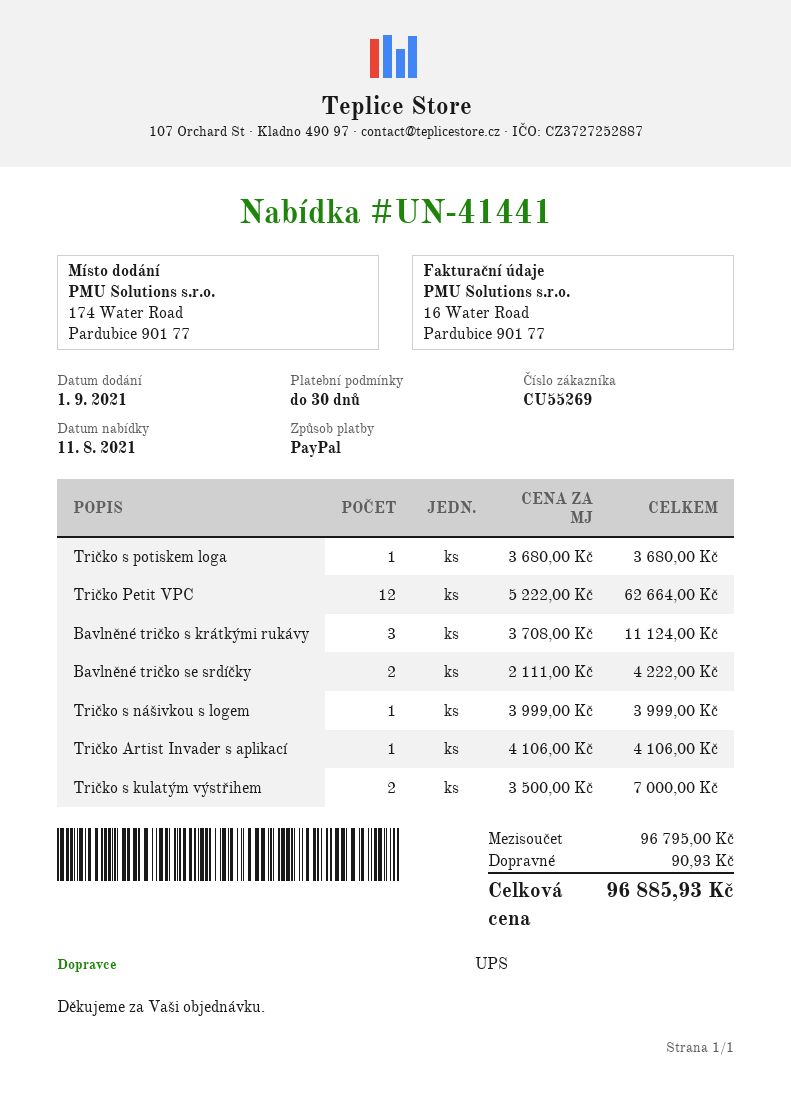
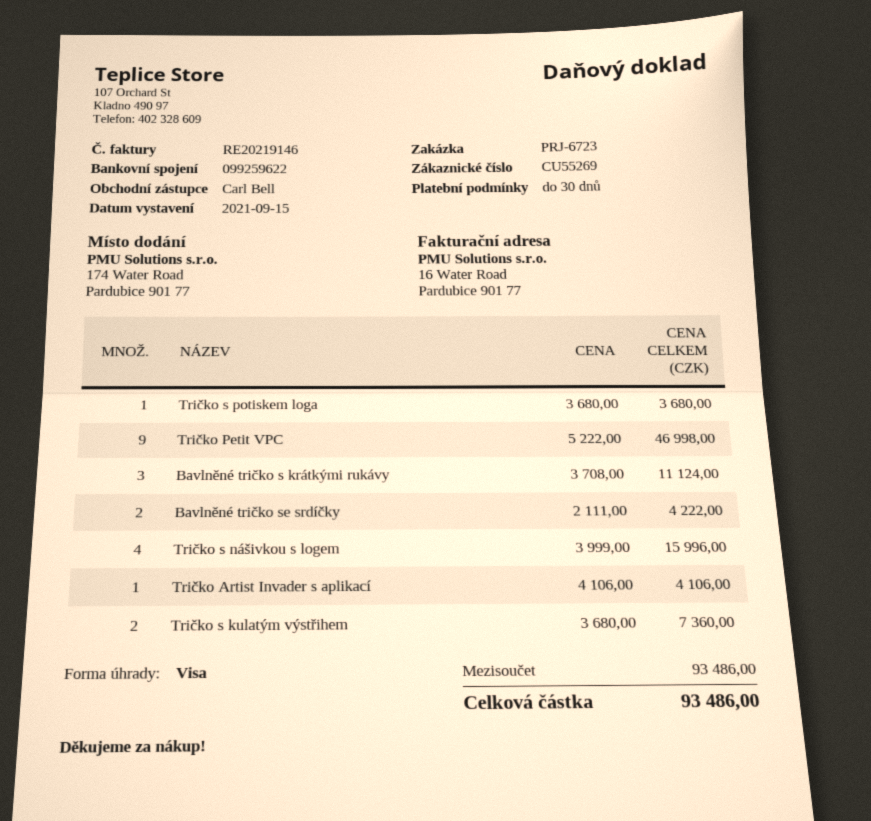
payment method: PayPal -> Visa
Tričko Petit VPC: 12 x 5222.00 = 62664.00 -> 9 x 5222.00 = 46998.00
Tričko s nášivkou s logem: 1 x 3999.00 = 3999.00 -> 4 x 3999.00 = 15996.00
Tričko s kulatým výstřihem: 2 x 3500.00 = 7000.00 -> 2 x 3680.00 = 7360.00
subtotal: 96795.00 -> 93486.00
shipping: 90.93 -> none
total: 96885.93 -> 93486.00

